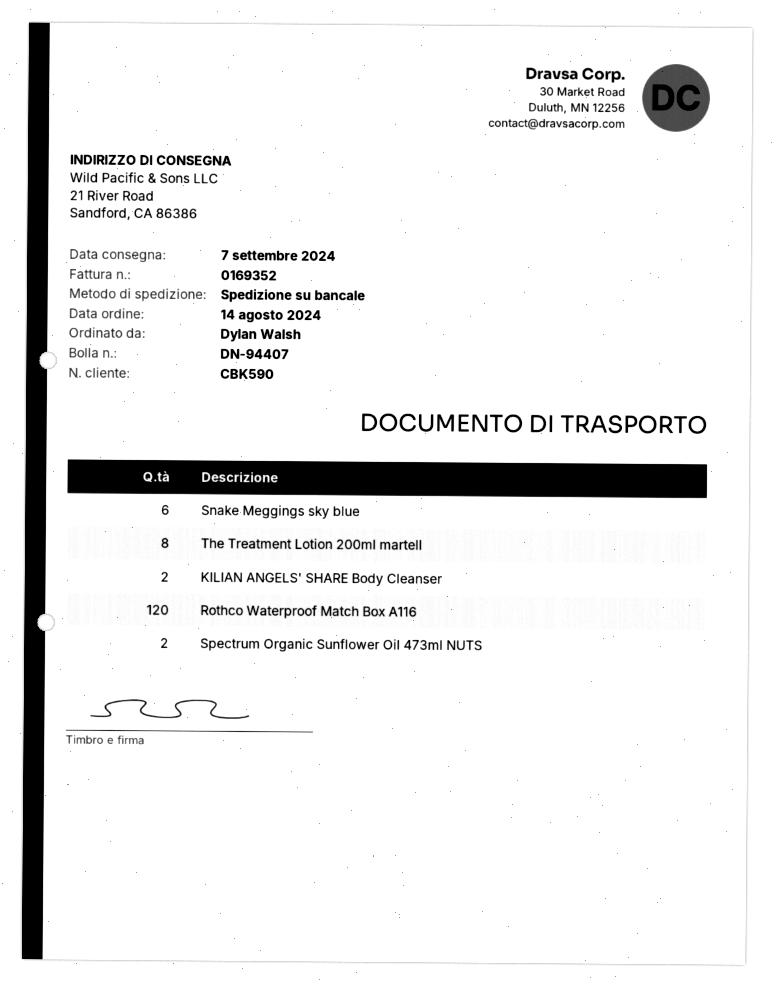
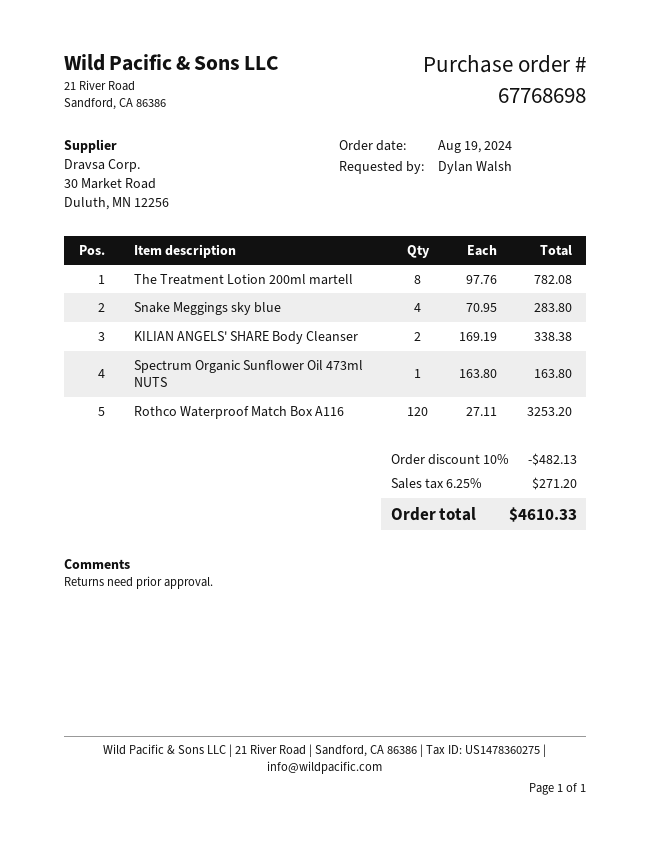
order date: 2024-08-14 -> 2024-08-19
Snake Meggings sky blue: 6 -> 4
Spectrum Organic Sunflower Oil 473ml NUTS: 2 -> 1

